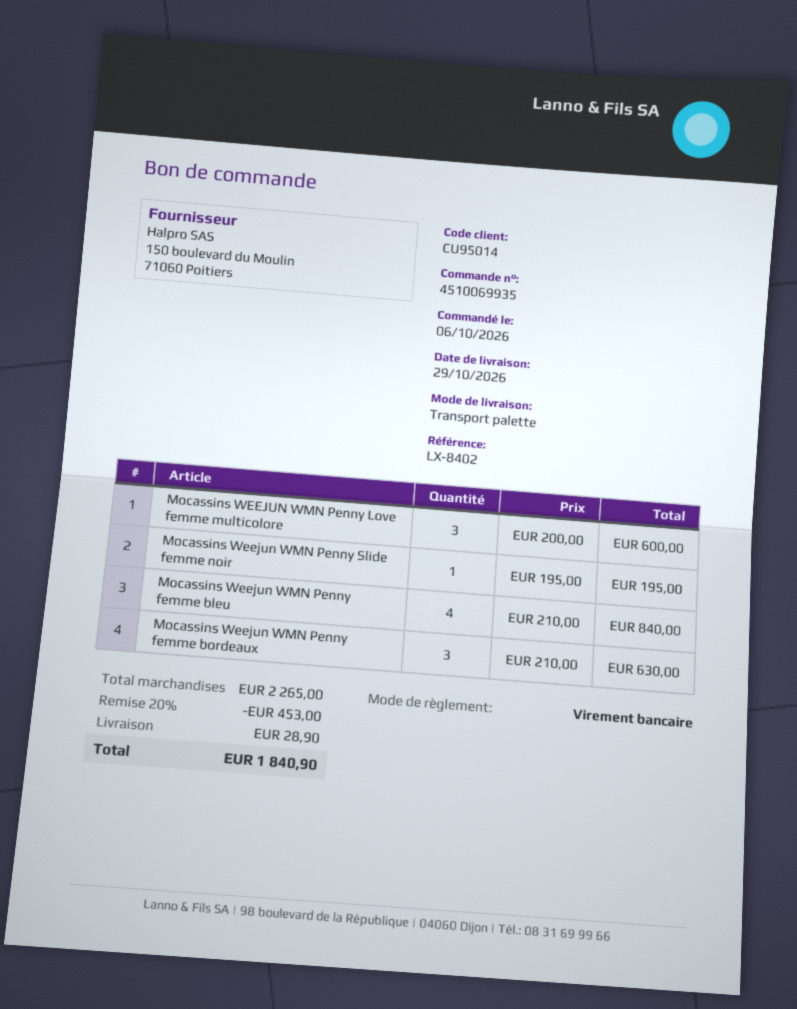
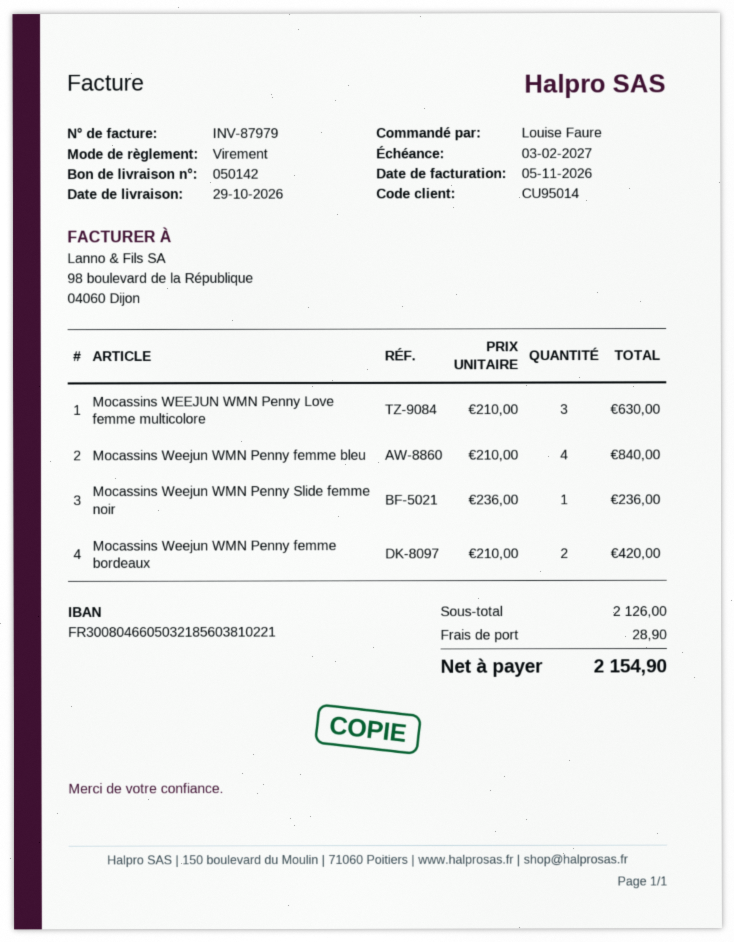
Mocassins WEEJUN WMN Penny Love femme multicolore: 3 x 200.00 = 600.00 -> 3 x 210.00 = 630.00
Mocassins Weejun WMN Penny Slide femme noir: 1 x 195.00 = 195.00 -> 1 x 236.00 = 236.00
Mocassins Weejun WMN Penny femme bordeaux: 3 x 210.00 = 630.00 -> 2 x 210.00 = 420.00
subtotal: 2265.00 -> 2126.00
discount: 20% = 453.00 -> none
total: 1840.90 -> 2154.90

